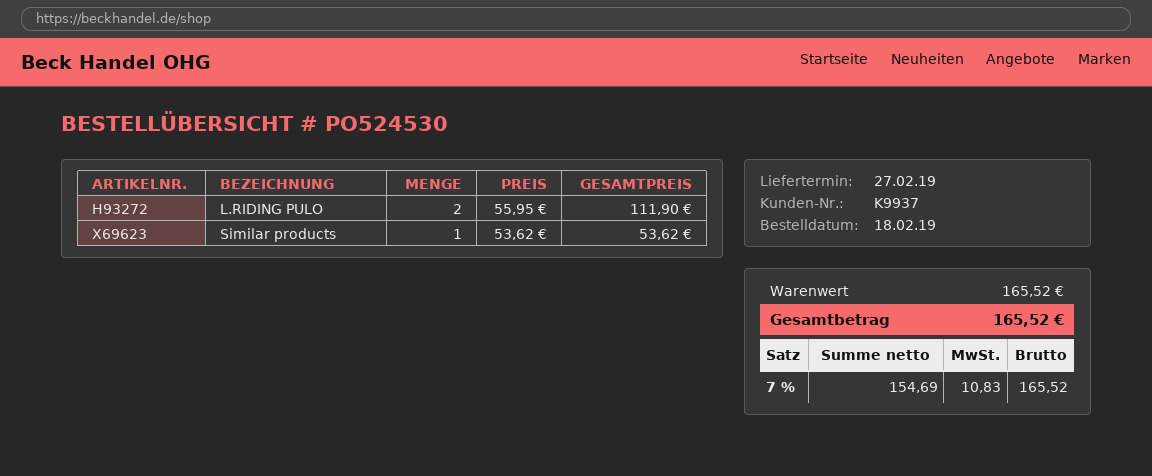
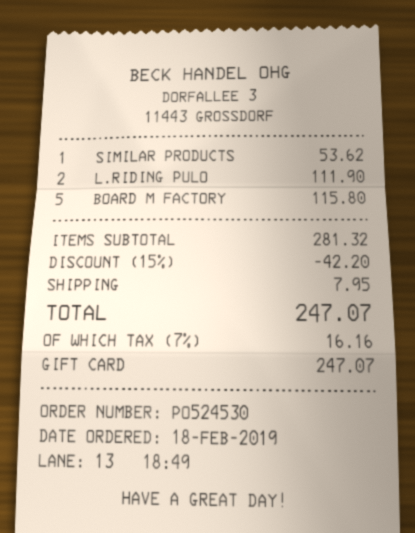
BOARD M FACTORY: none -> 5 for 115.80
subtotal: 165.52 -> 281.32
discount: none -> 15% = 42.20
shipping: none -> 7.95
tax: 7% = 10.83 -> 7% = 16.16
total: 165.52 -> 247.07

